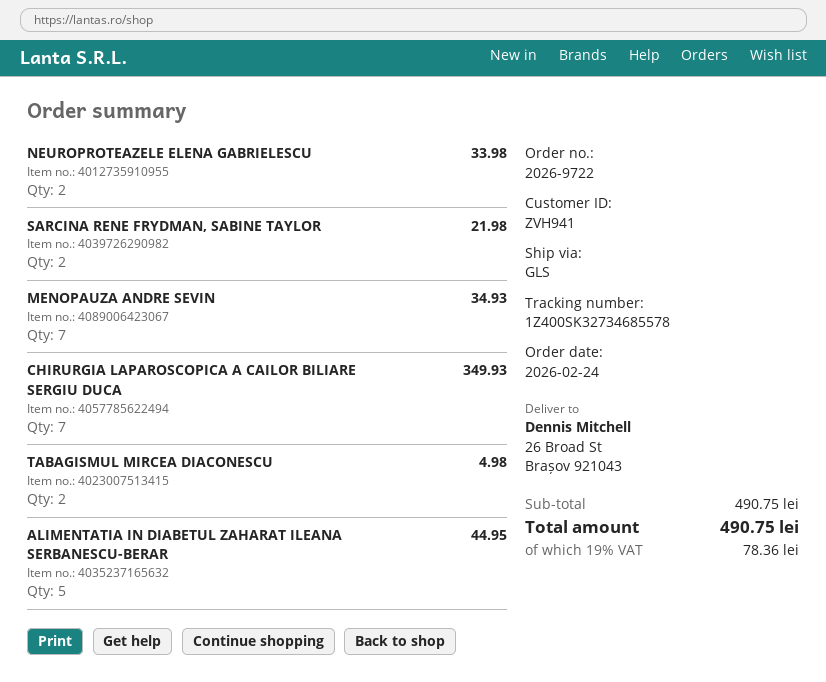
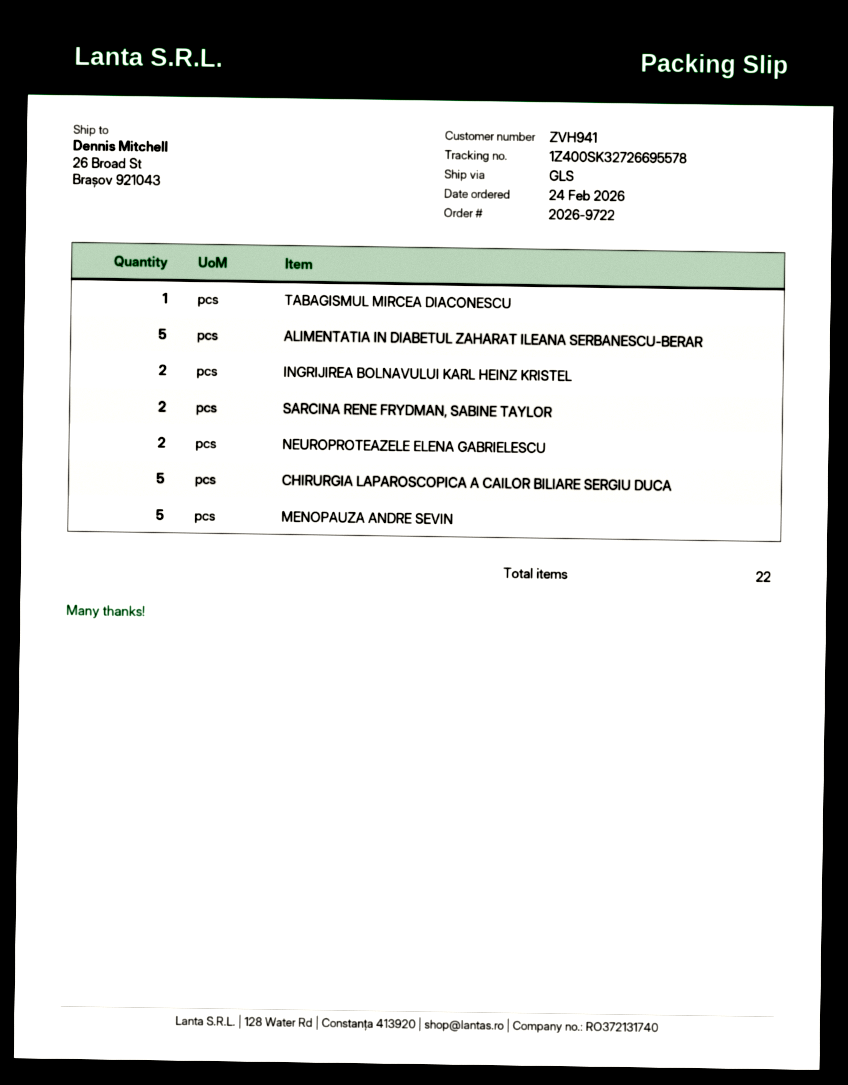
tracking number: 1Z400SK32734685578 -> 1Z400SK32726695578
MENOPAUZA ANDRE SEVIN: 7 -> 5
CHIRURGIA LAPAROSCOPICA A CAILOR BILIARE SERGIU DUCA: 7 -> 5
TABAGISMUL MIRCEA DIACONESCU: 2 -> 1
INGRIJIREA BOLNAVULUI KARL HEINZ KRISTEL: none -> 2

